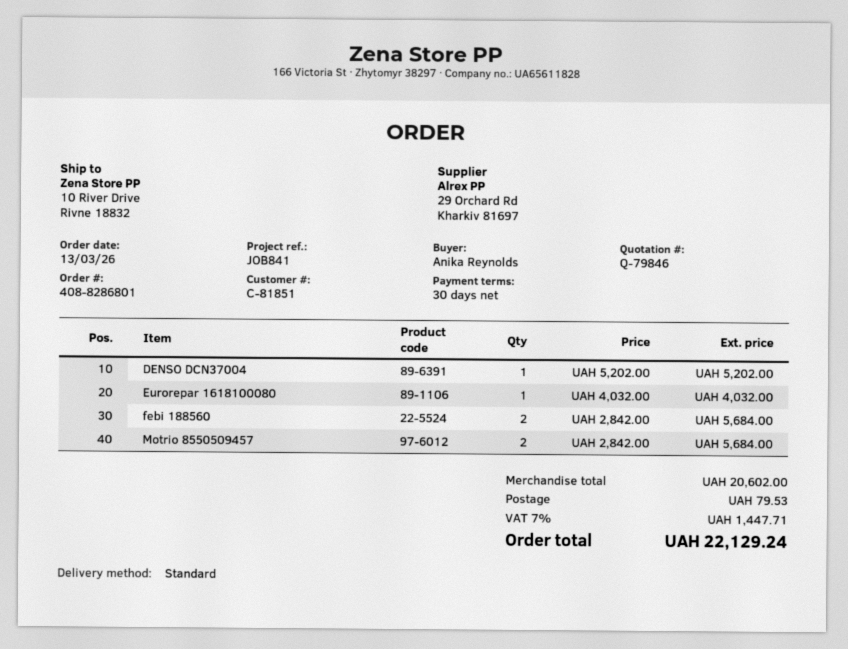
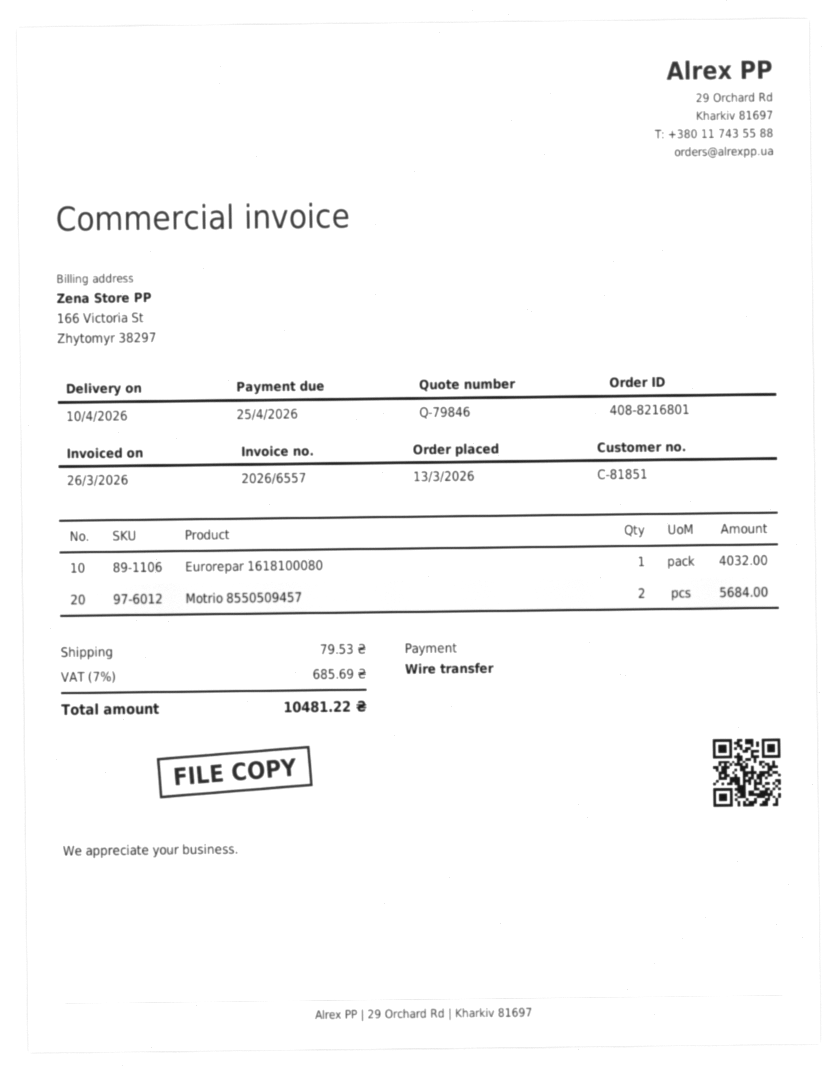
order number: 408-8286801 -> 408-8216801
DENSO DCN37004: 1 for 5202.00 -> none
febi 188560: 2 for 5684.00 -> none
tax: 7% = 1447.71 -> 7% = 685.69
total: 22129.24 -> 10481.22

